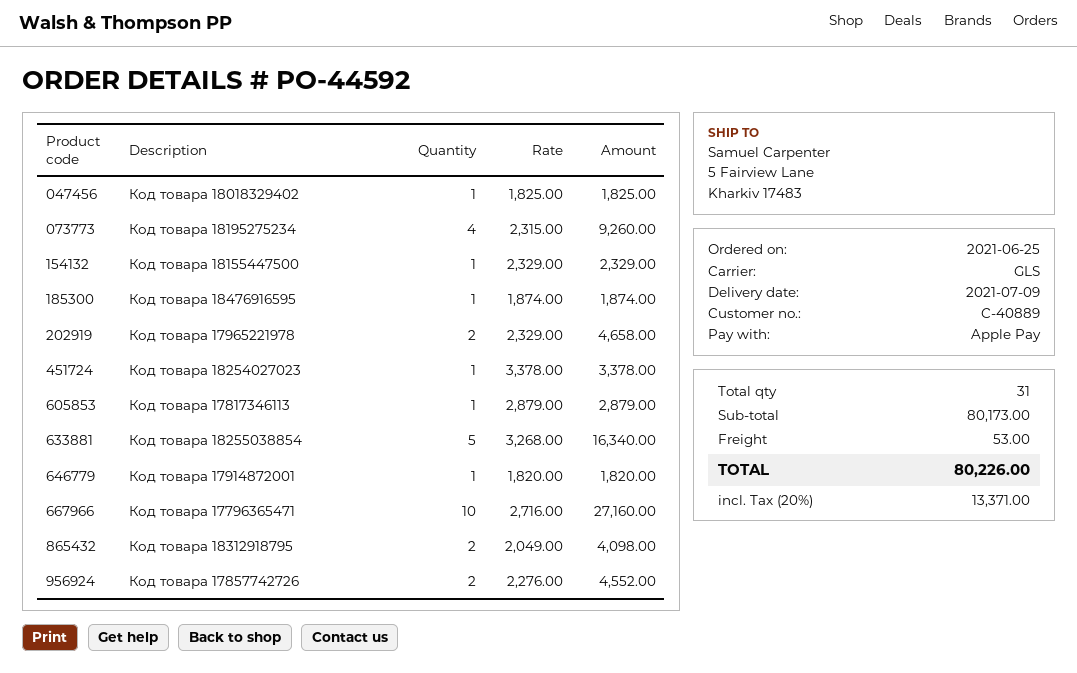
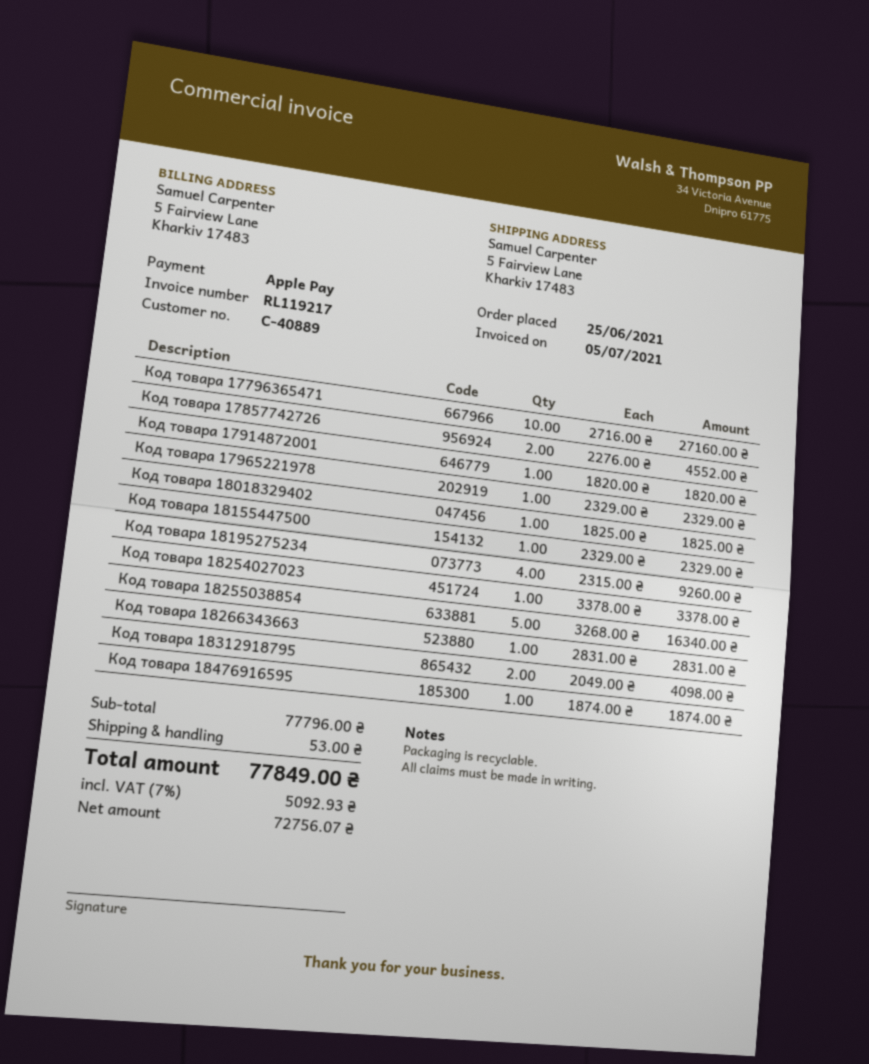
Код товара 17965221978: 2 x 2329.00 = 4658.00 -> 1 x 2329.00 = 2329.00
Код товара 17817346113: 1 x 2879.00 = 2879.00 -> none
Код товара 18266343663: none -> 1 x 2831.00 = 2831.00
subtotal: 80173.00 -> 77796.00
tax: 20% = 13371.00 -> 7% = 5092.93
total: 80226.00 -> 77849.00

